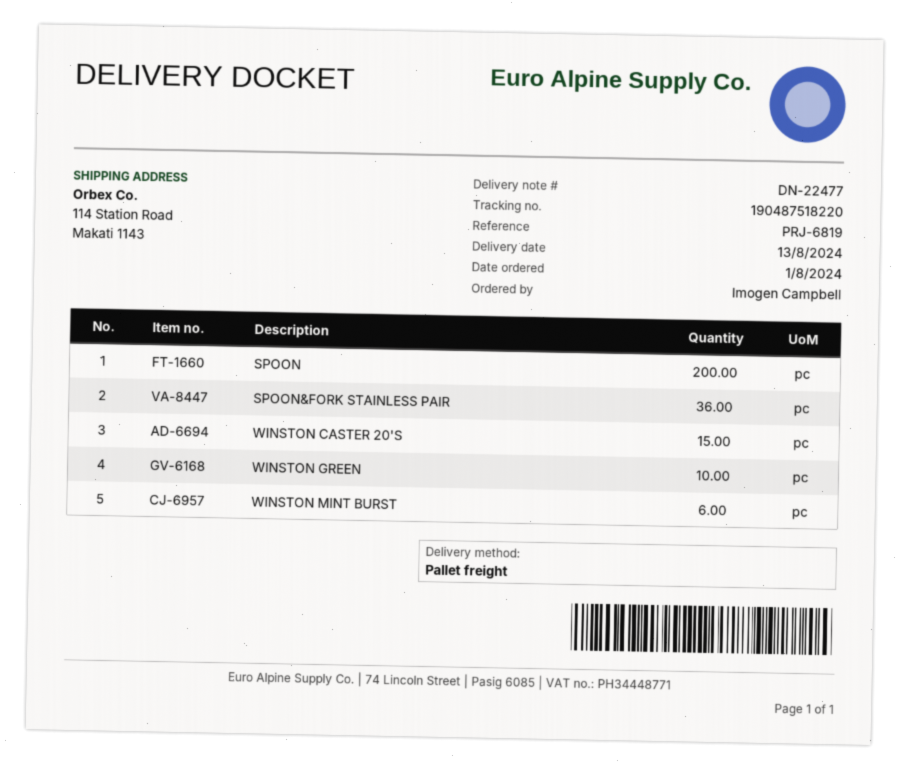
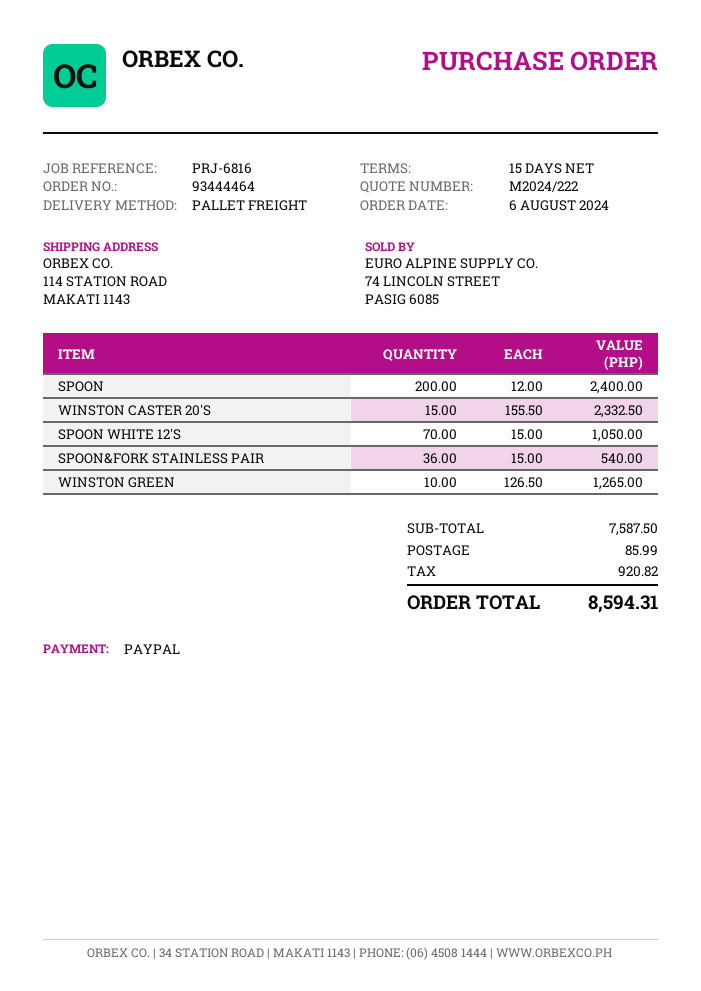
order date: 2024-08-01 -> 2024-08-06
reference: PRJ-6819 -> PRJ-6816
WINSTON MINT BURST: 6 -> none
SPOON WHITE 12'S: none -> 70

